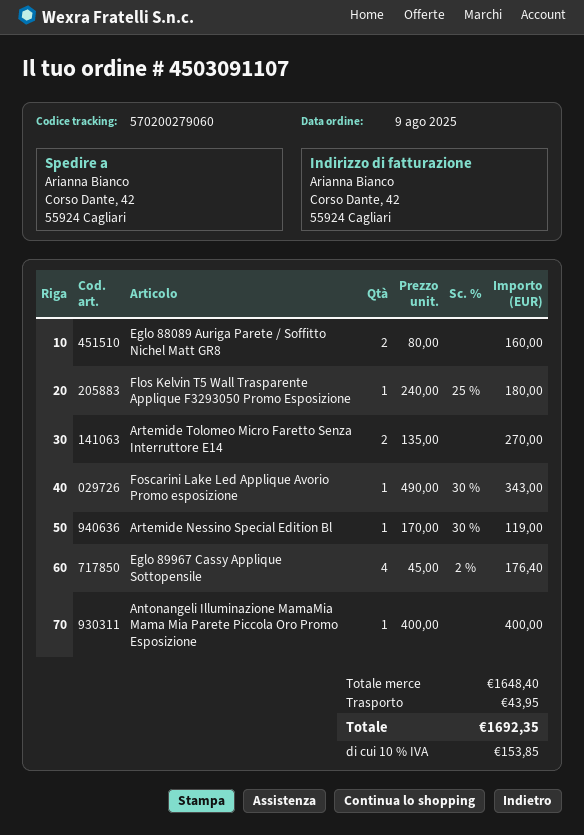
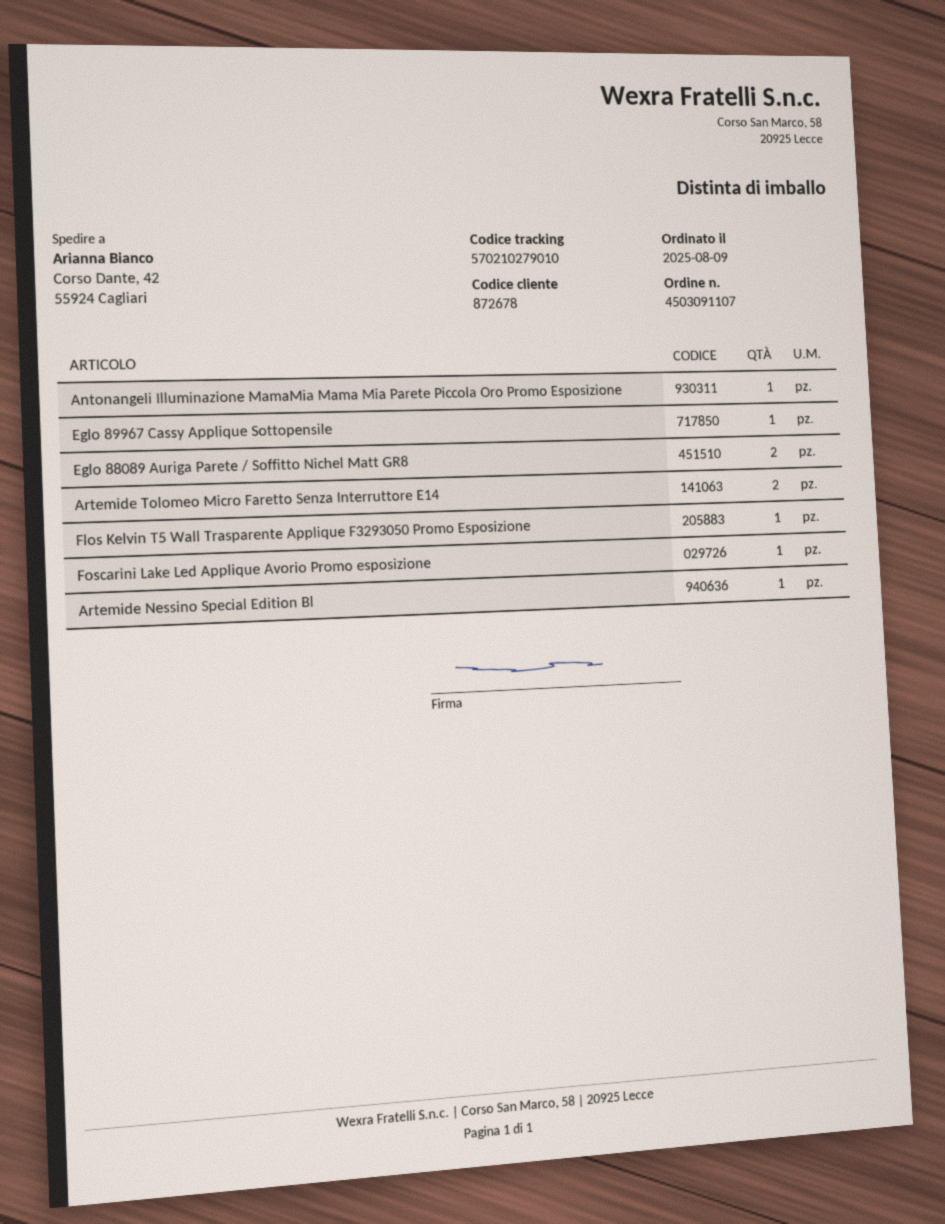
tracking number: 570200279060 -> 570210279010
Eglo 89967 Cassy Applique Sottopensile: 4 -> 1

